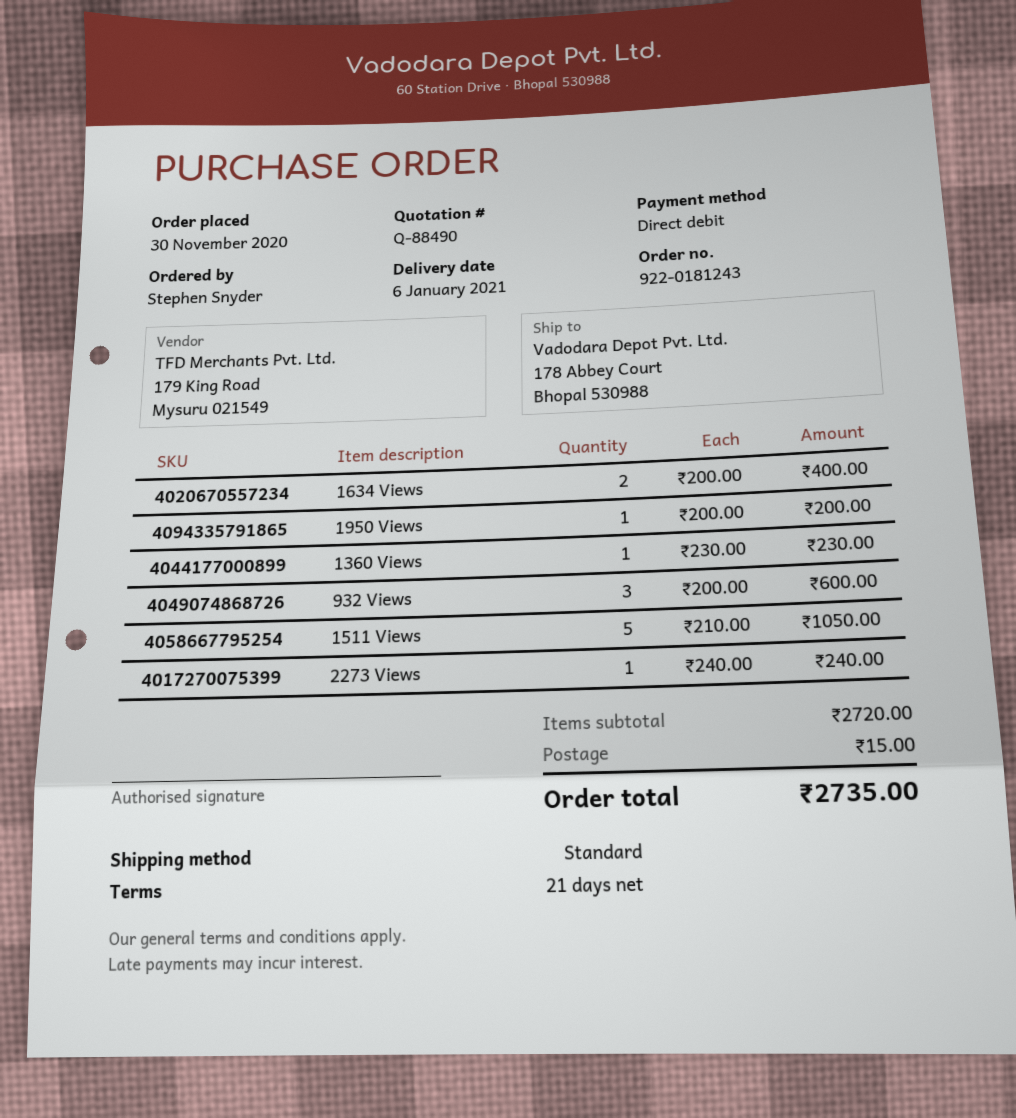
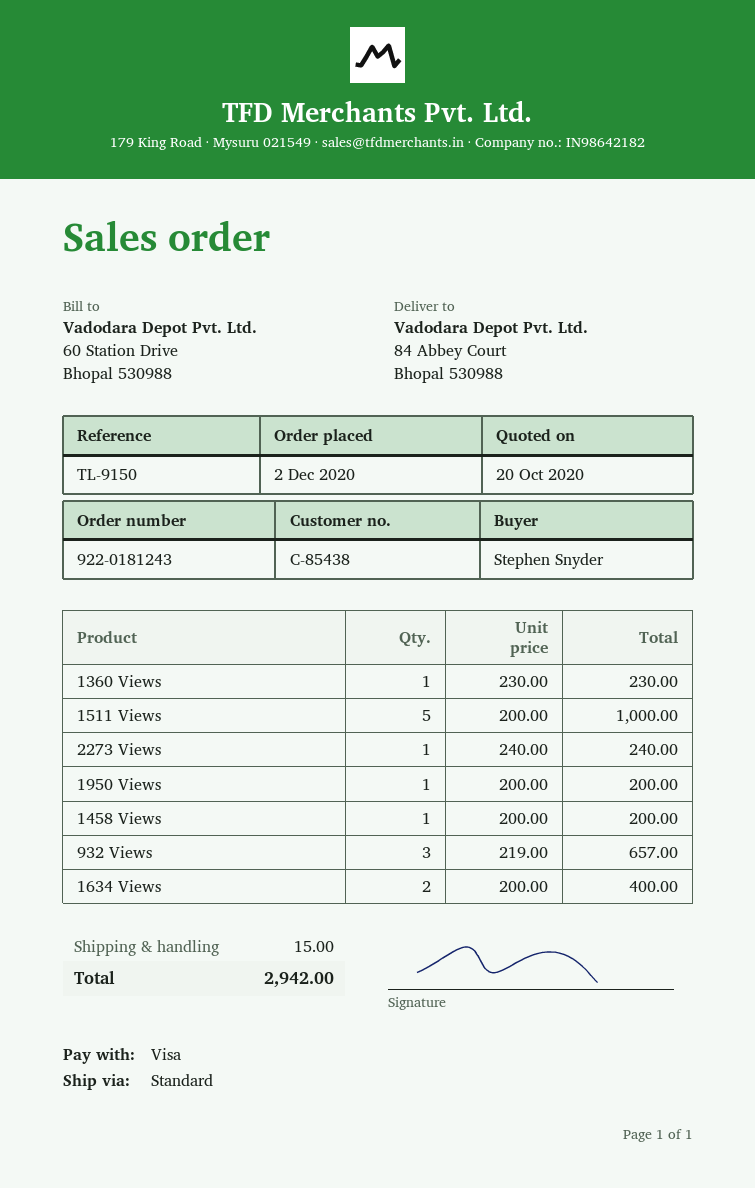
order date: 2020-11-30 -> 2020-12-02
payment method: direct debit -> Visa
ship to: 178 Abbey Court, Bhopal 530988 -> 84 Abbey Court, Bhopal 530988
932 Views: 3 x 200.00 = 600.00 -> 3 x 219.00 = 657.00
1511 Views: 5 x 210.00 = 1050.00 -> 5 x 200.00 = 1000.00
1458 Views: none -> 1 x 200.00 = 200.00
total: 2735.00 -> 2942.00

